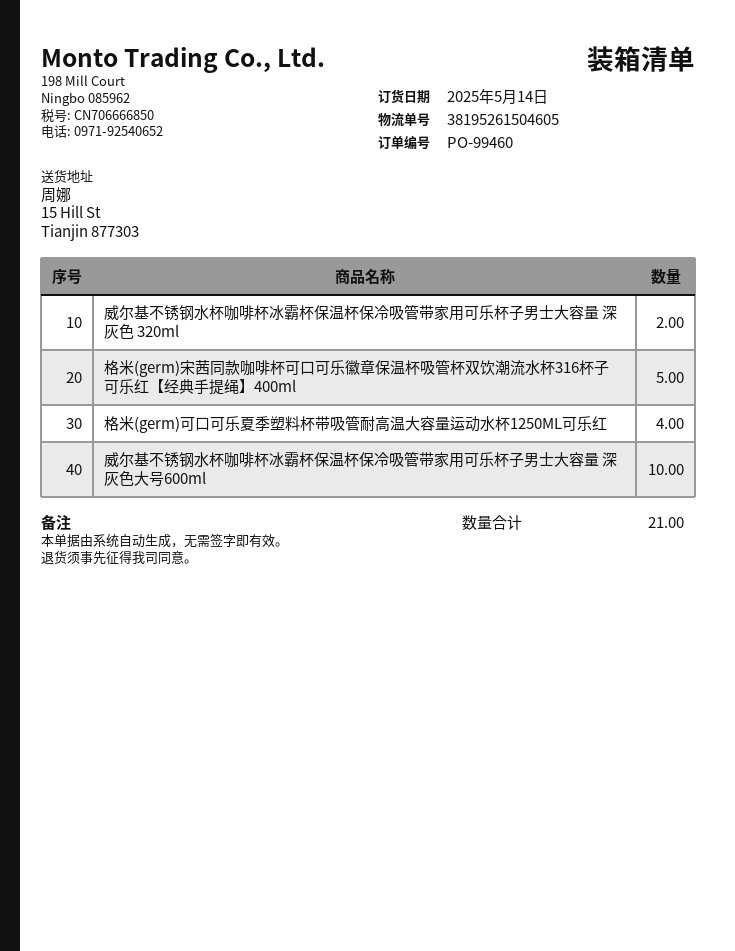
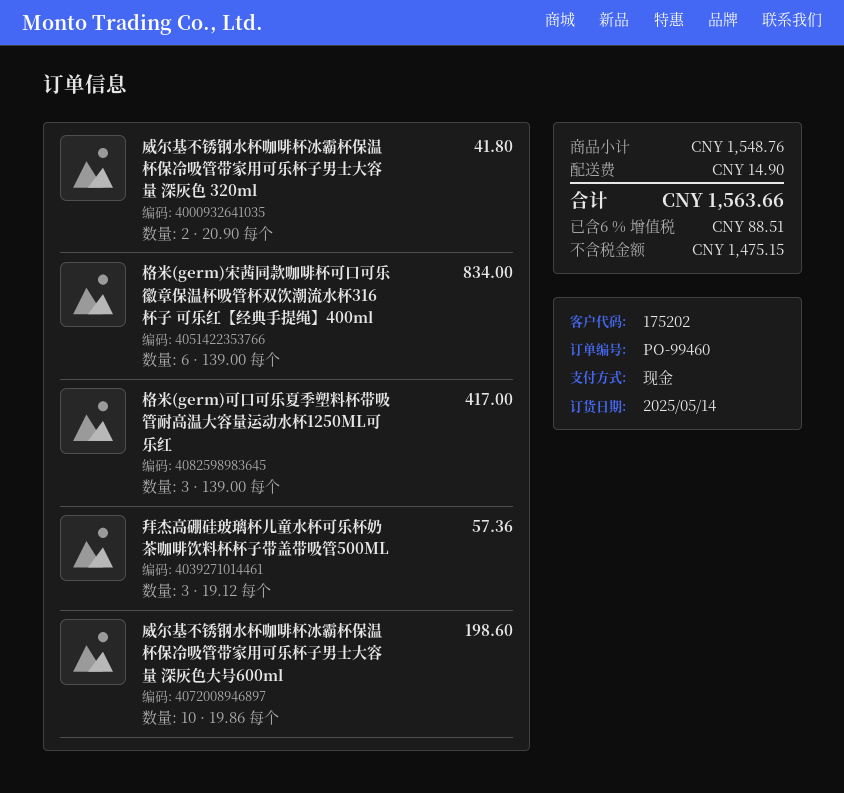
格米(germ)宋茜同款咖啡杯可口可乐徽章保温杯吸管杯双饮潮流水杯316杯子 可乐红【经典手提绳】400ml: 5 -> 6
格米(germ)可口可乐夏季塑料杯带吸管耐高温大容量运动水杯1250ML可乐红: 4 -> 3
拜杰高硼硅玻璃杯儿童水杯可乐杯奶茶咖啡饮料杯杯子带盖带吸管500ML: none -> 3

